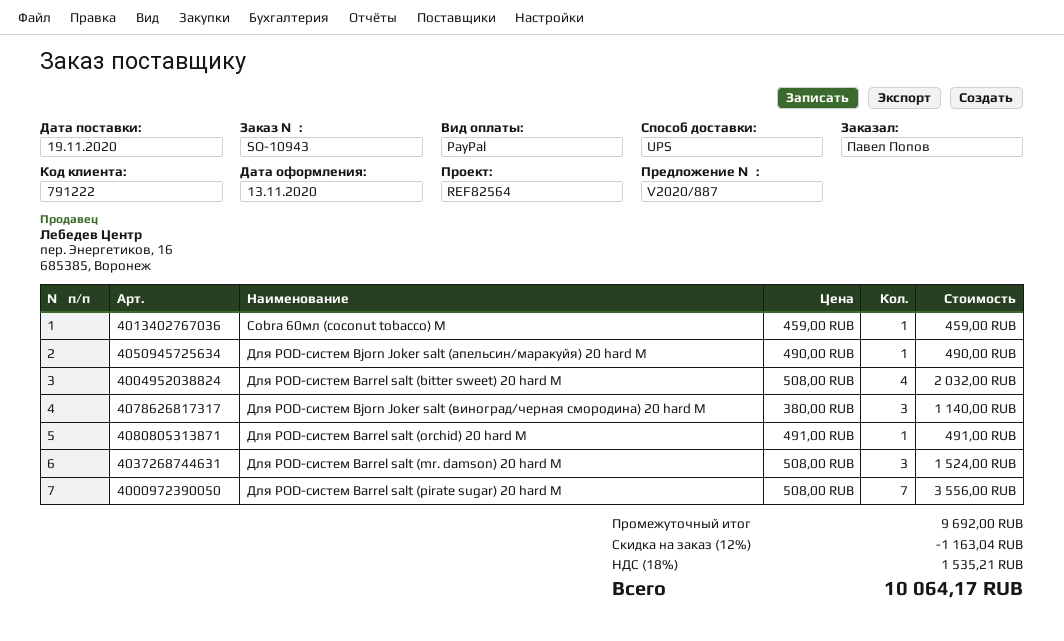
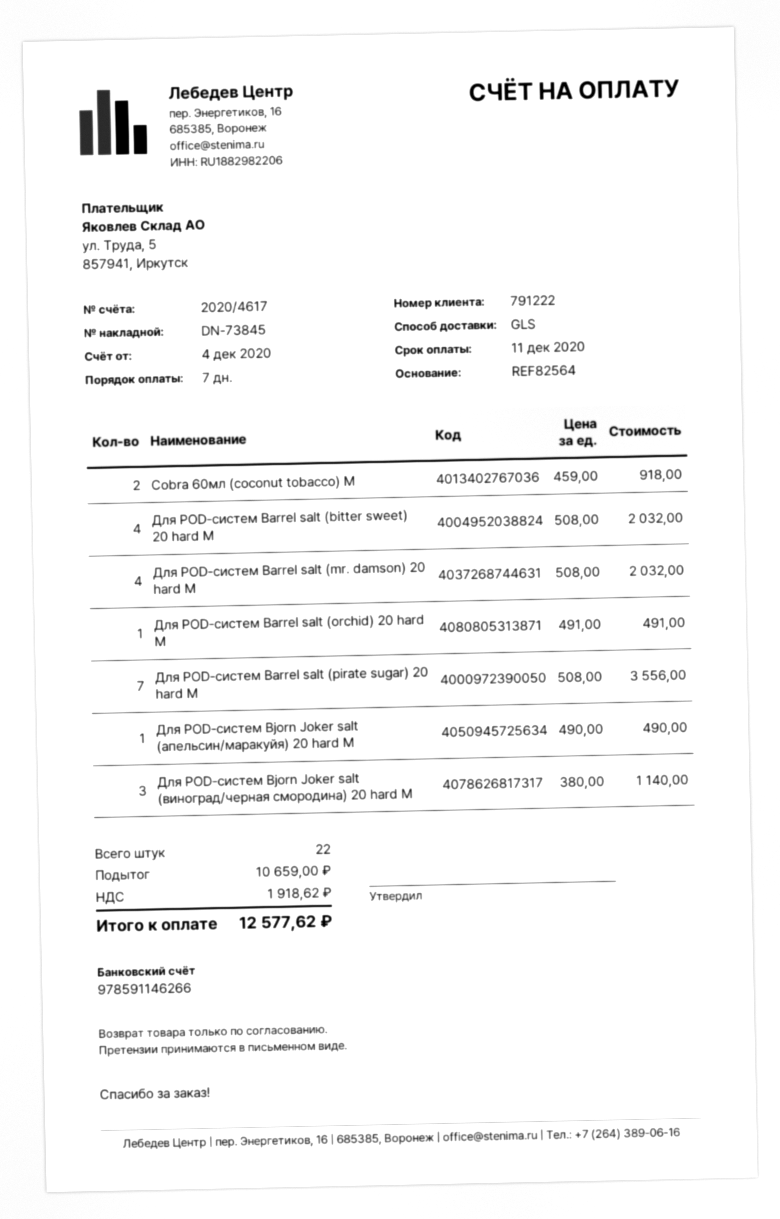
shipping method: UPS -> GLS
Cobra 60мл (coconut tobacco) M: 1 x 459.00 = 459.00 -> 2 x 459.00 = 918.00
Для POD-систем Barrel salt (mr. damson) 20 hard M: 3 x 508.00 = 1524.00 -> 4 x 508.00 = 2032.00
subtotal: 9692.00 -> 10659.00
discount: 12% = 1163.04 -> none
tax: 1535.21 -> 1918.62
total: 10064.17 -> 12577.62

